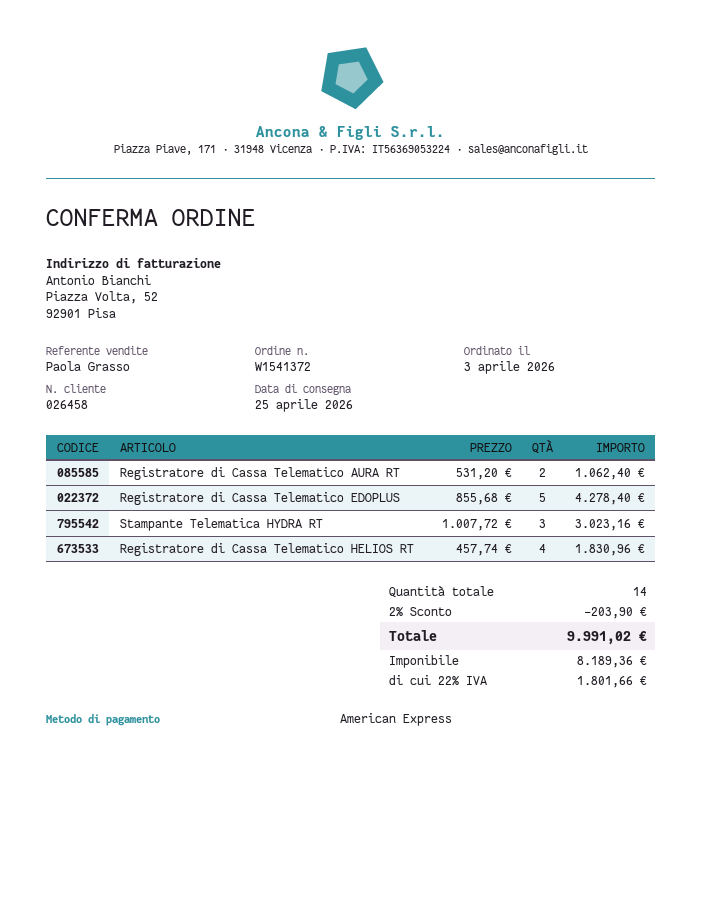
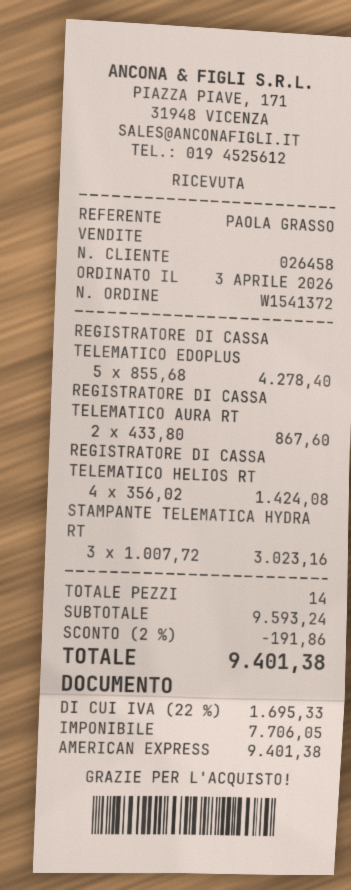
Registratore di Cassa Telematico AURA RT: 2 x 531.20 = 1062.40 -> 2 x 433.80 = 867.60
Registratore di Cassa Telematico HELIOS RT: 4 x 457.74 = 1830.96 -> 4 x 356.02 = 1424.08
discount: 2% = 203.90 -> 2% = 191.86
net: 8189.36 -> 7706.05
tax: 22% = 1801.66 -> 22% = 1695.33
total: 9991.02 -> 9401.38

